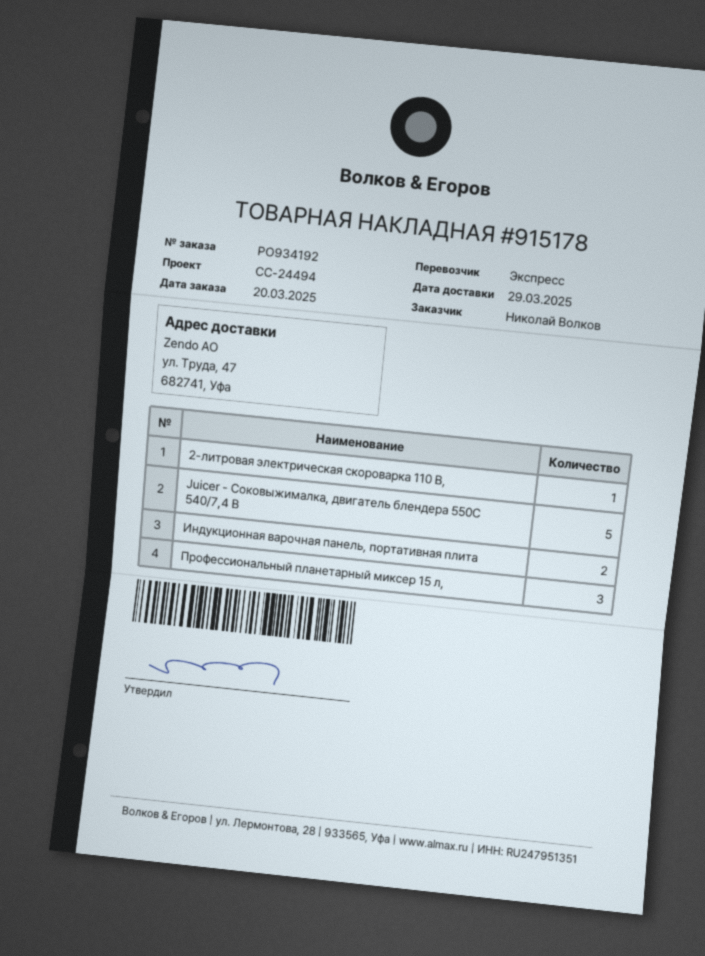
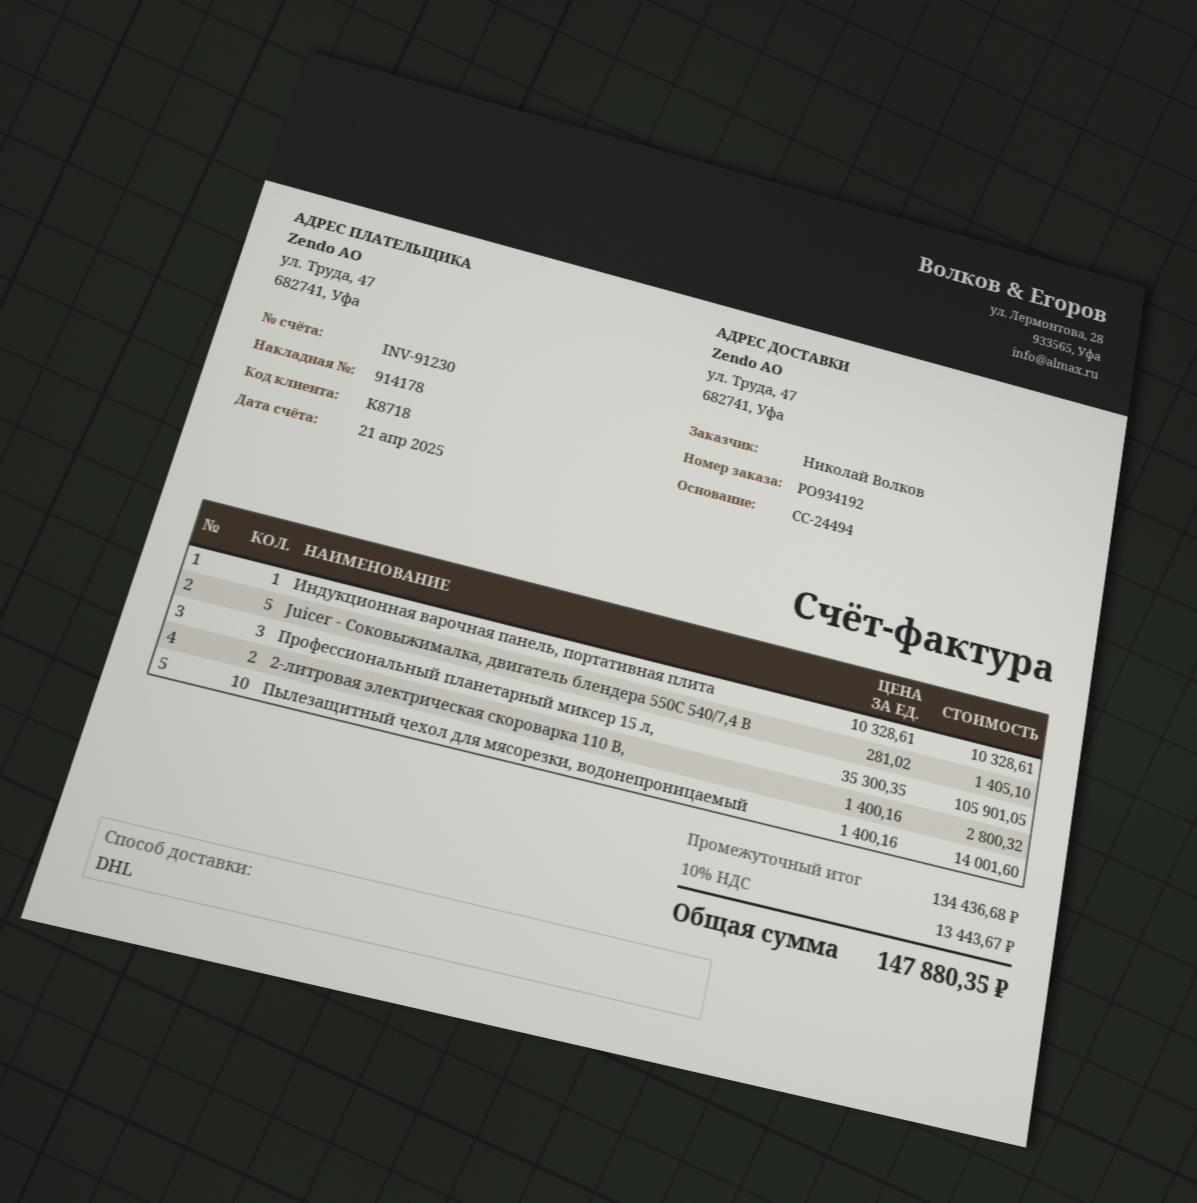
delivery note number: 915178 -> 914178
shipping method: express -> DHL
2-литровая электрическая скороварка 110 В,: 1 -> 2
Индукционная варочная панель, портативная плита: 2 -> 1
Пылезащитный чехол для мясорезки, водонепроницаемый: none -> 10

